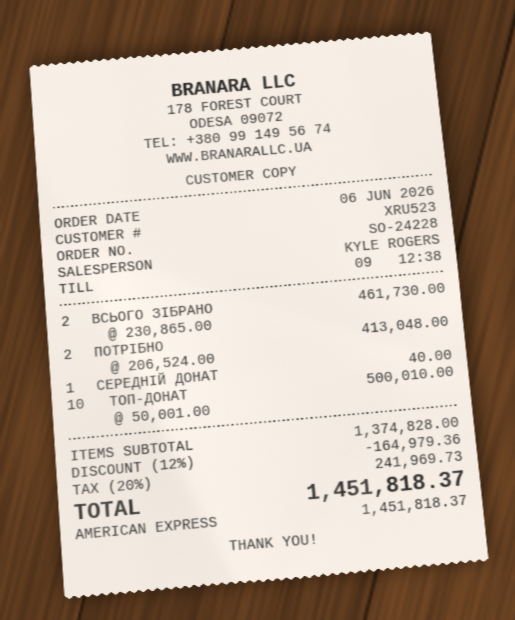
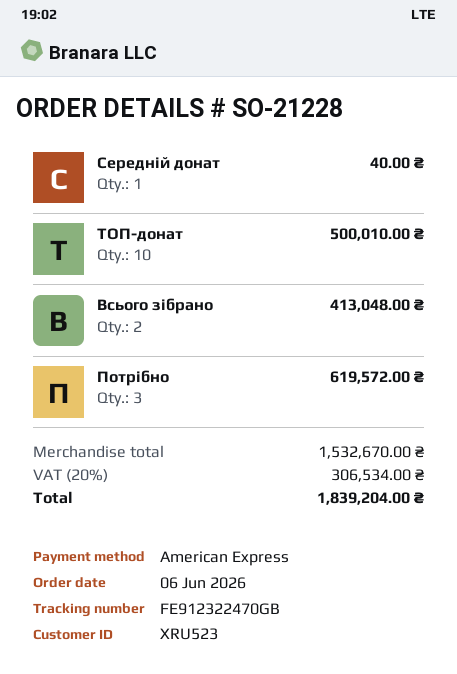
order number: SO-24228 -> SO-21228
ВСЬОГО ЗІБРАНО: 2 for 461730.00 -> 2 for 413048.00
ПОТРІБНО: 2 for 413048.00 -> 3 for 619572.00
subtotal: 1374828.00 -> 1532670.00
discount: 12% = 164979.36 -> none
tax: 20% = 241969.73 -> 20% = 306534.00
total: 1451818.37 -> 1839204.00

